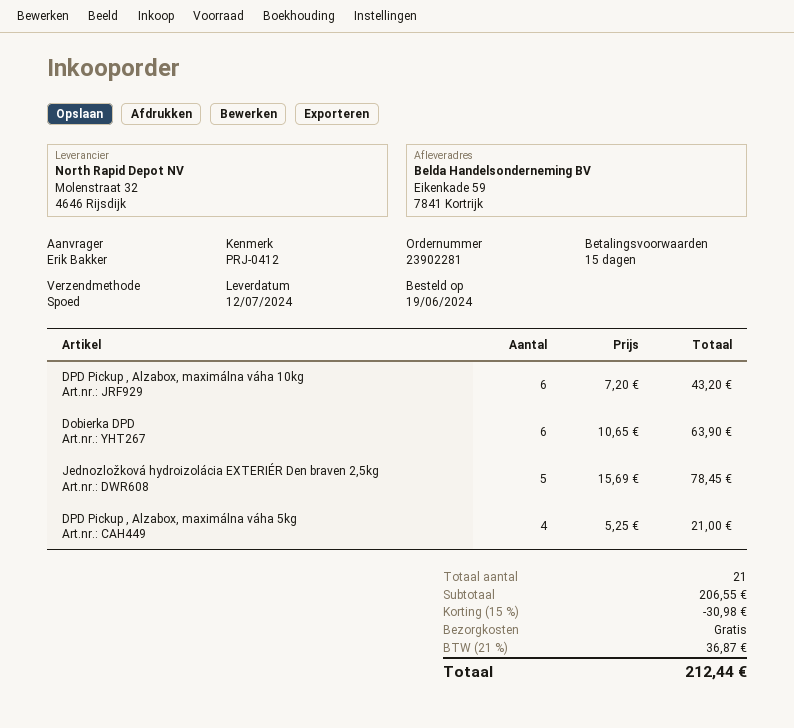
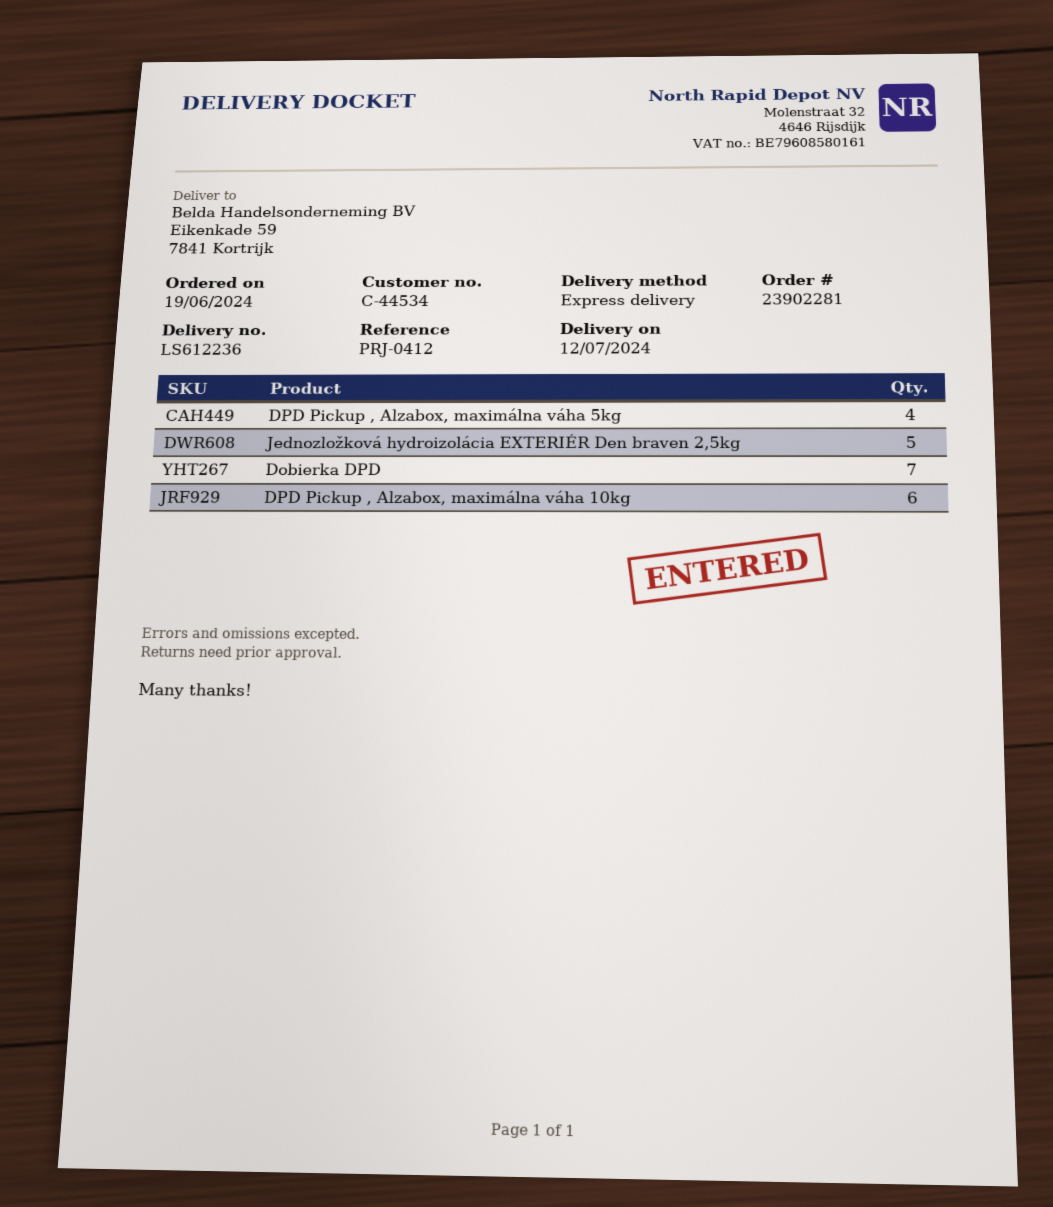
Dobierka DPD: 6 -> 7

